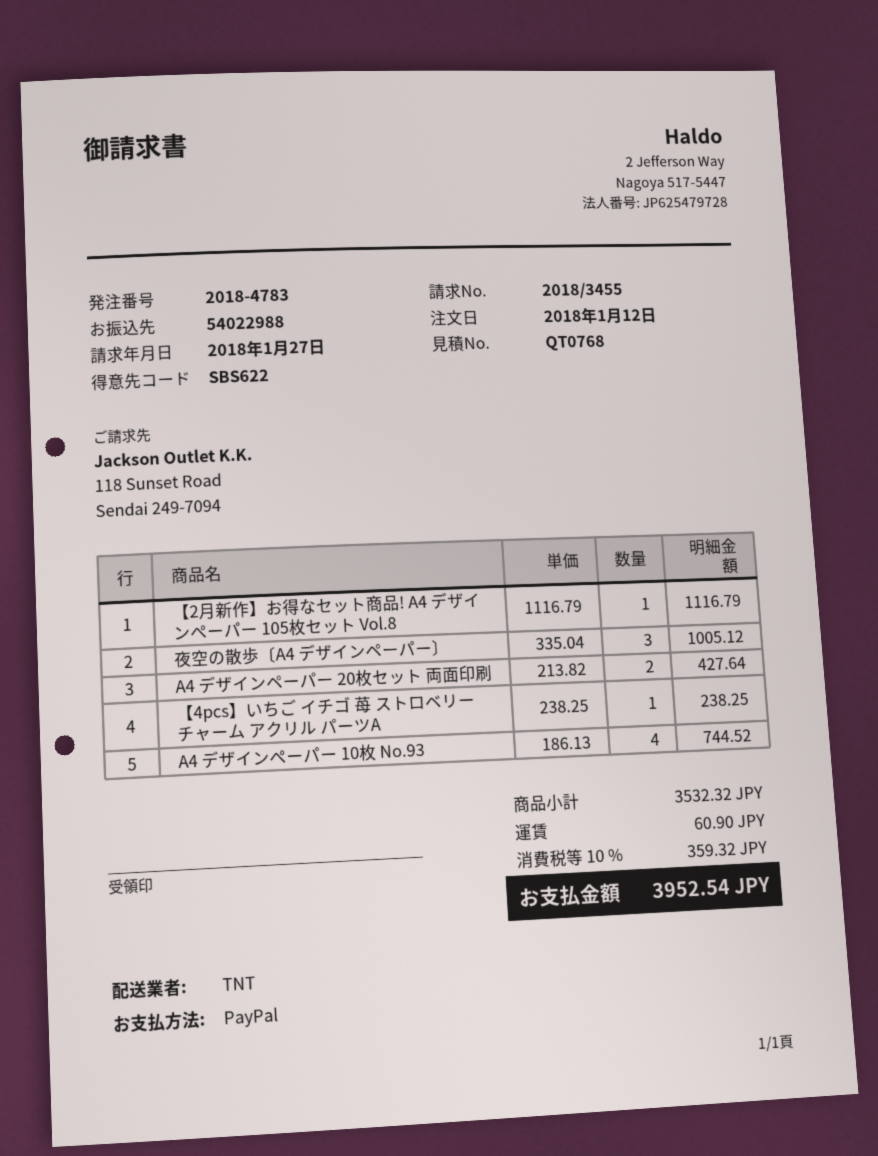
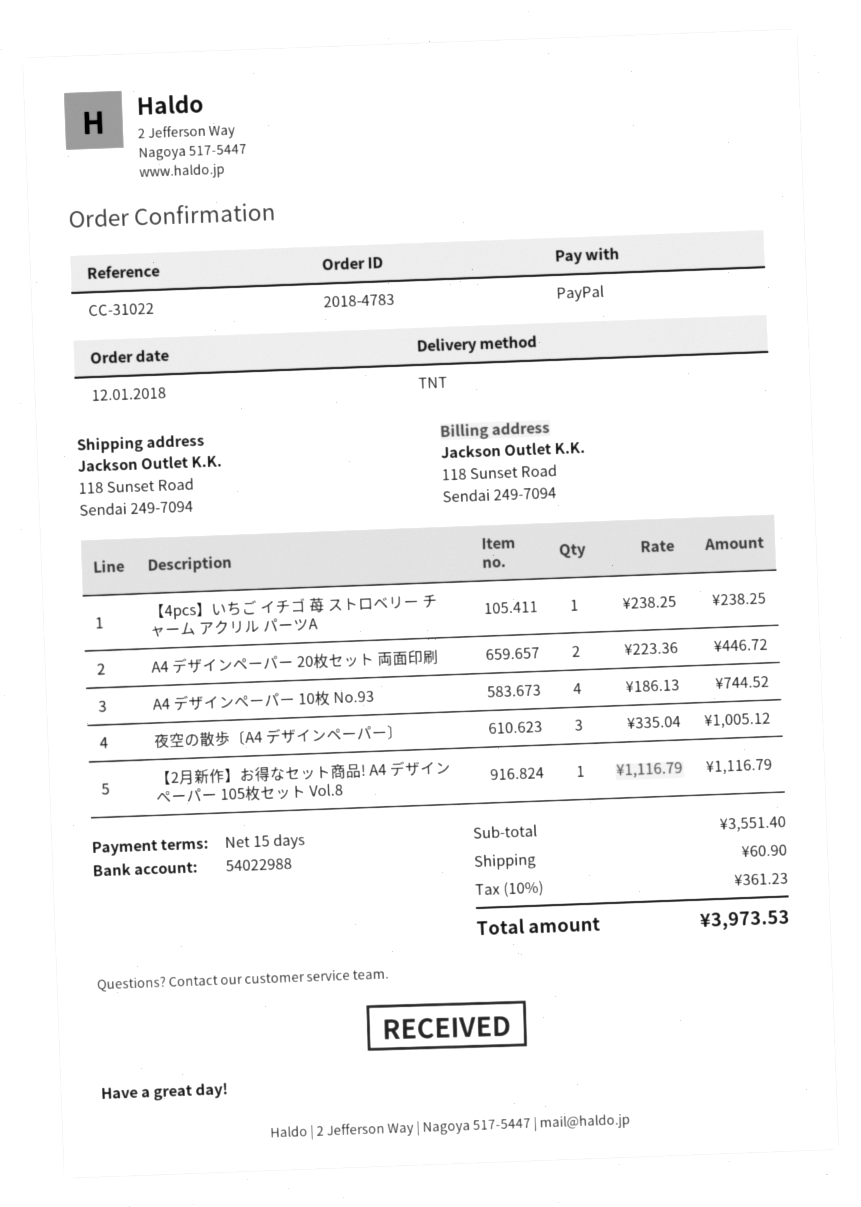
A4 デザインペーパー 20枚セット 両面印刷: 2 x 213.82 = 427.64 -> 2 x 223.36 = 446.72
subtotal: 3532.32 -> 3551.40
tax: 10% = 359.32 -> 10% = 361.23
total: 3952.54 -> 3973.53

